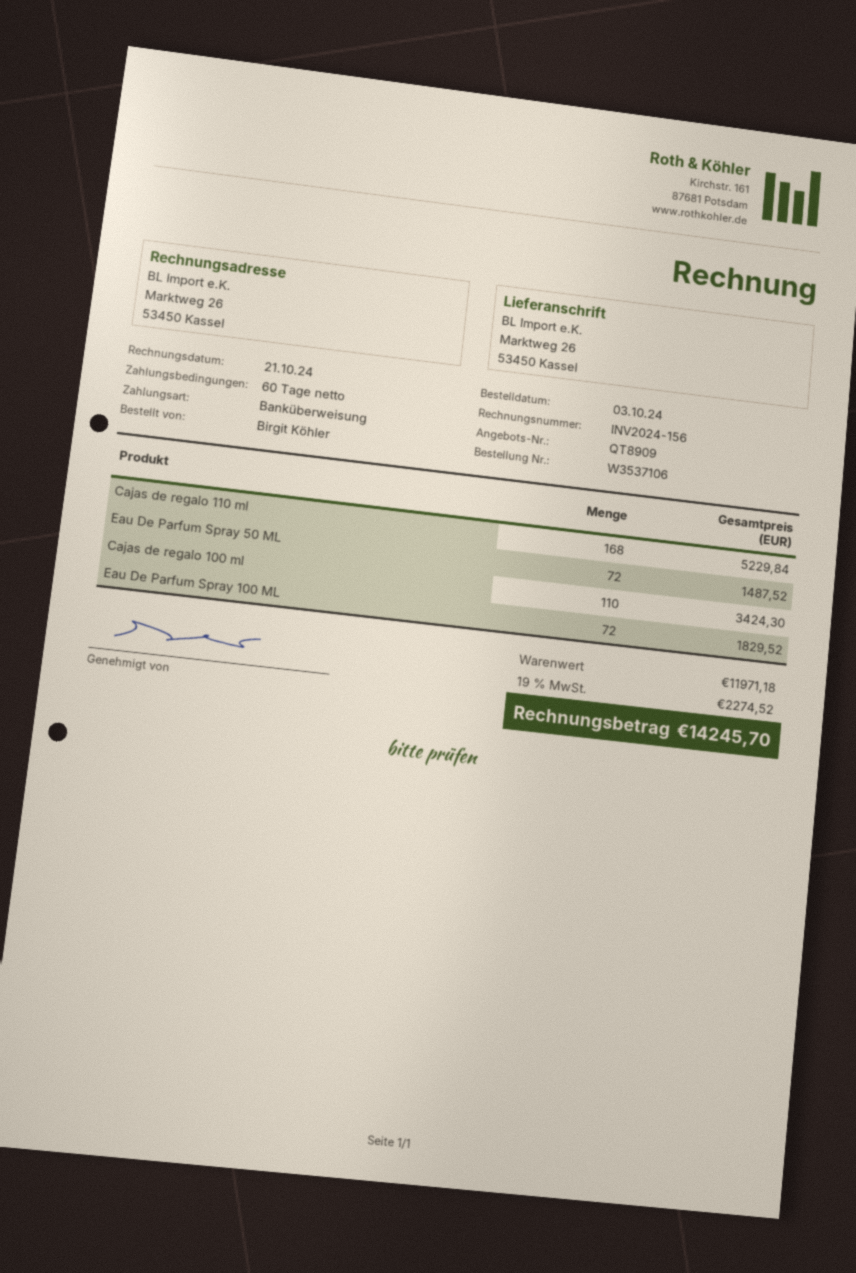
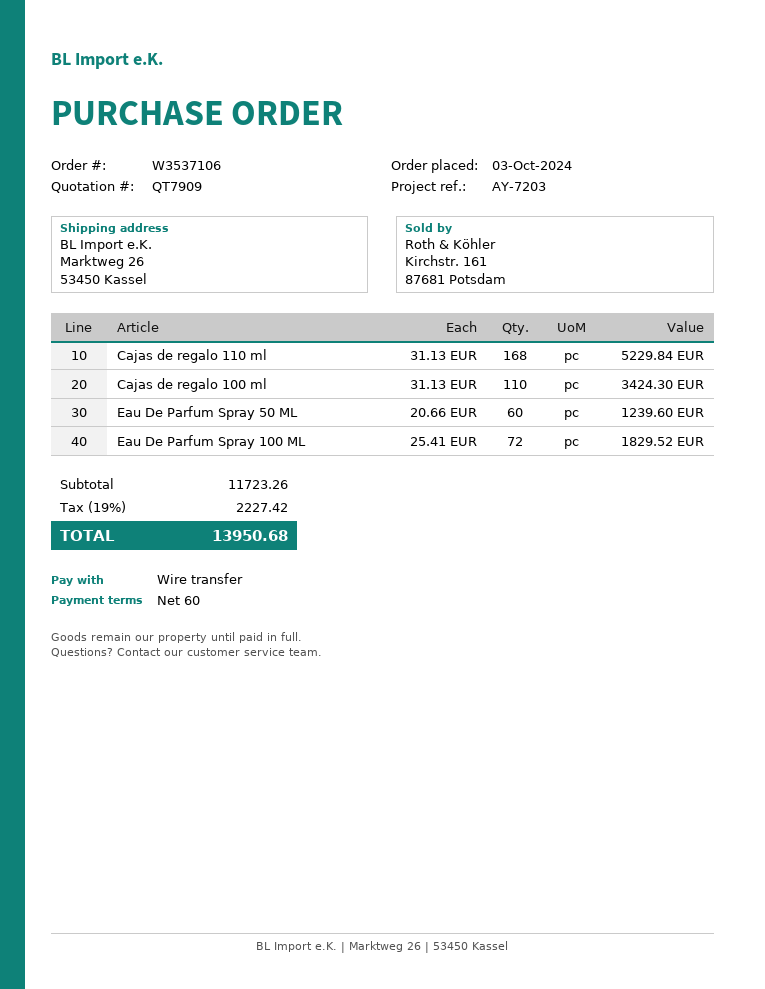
quote number: QT8909 -> QT7909
Eau De Parfum Spray 50 ML: 72 for 1487.52 -> 60 for 1239.60
subtotal: 11971.18 -> 11723.26
tax: 19% = 2274.52 -> 19% = 2227.42
total: 14245.70 -> 13950.68

